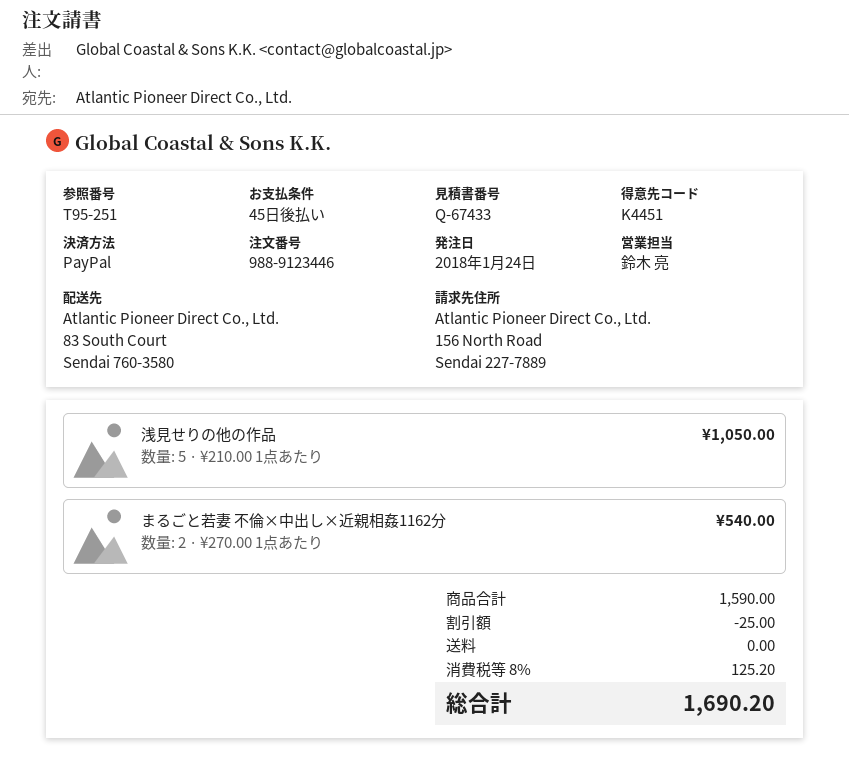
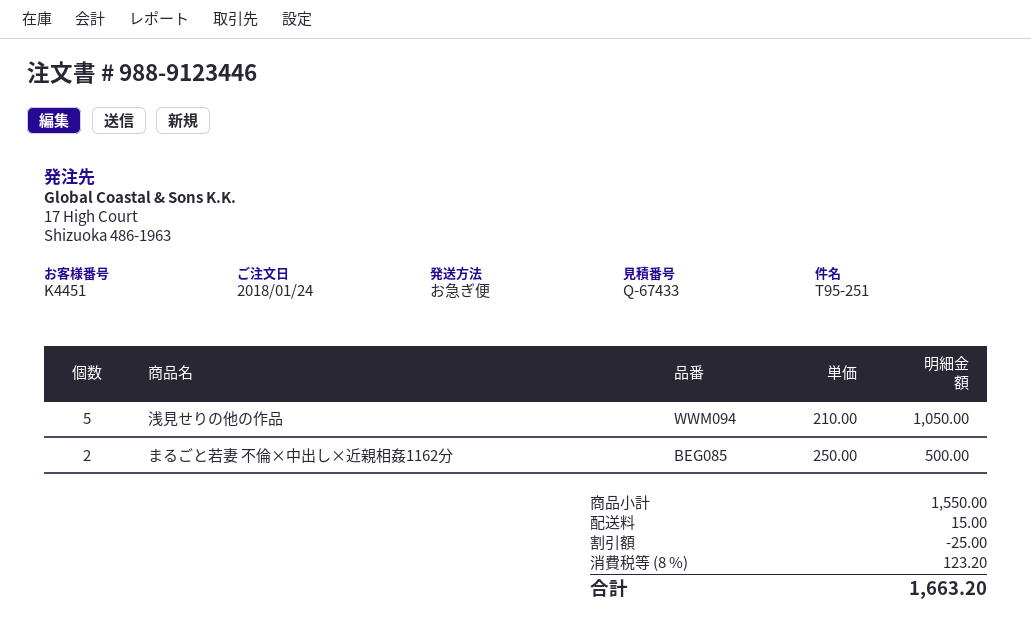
まるごと若妻 不倫×中出し×近親相姦1162分: 2 x 270.00 = 540.00 -> 2 x 250.00 = 500.00
subtotal: 1590.00 -> 1550.00
shipping: 0.00 -> 15.00
tax: 8% = 125.20 -> 8% = 123.20
total: 1690.20 -> 1663.20

